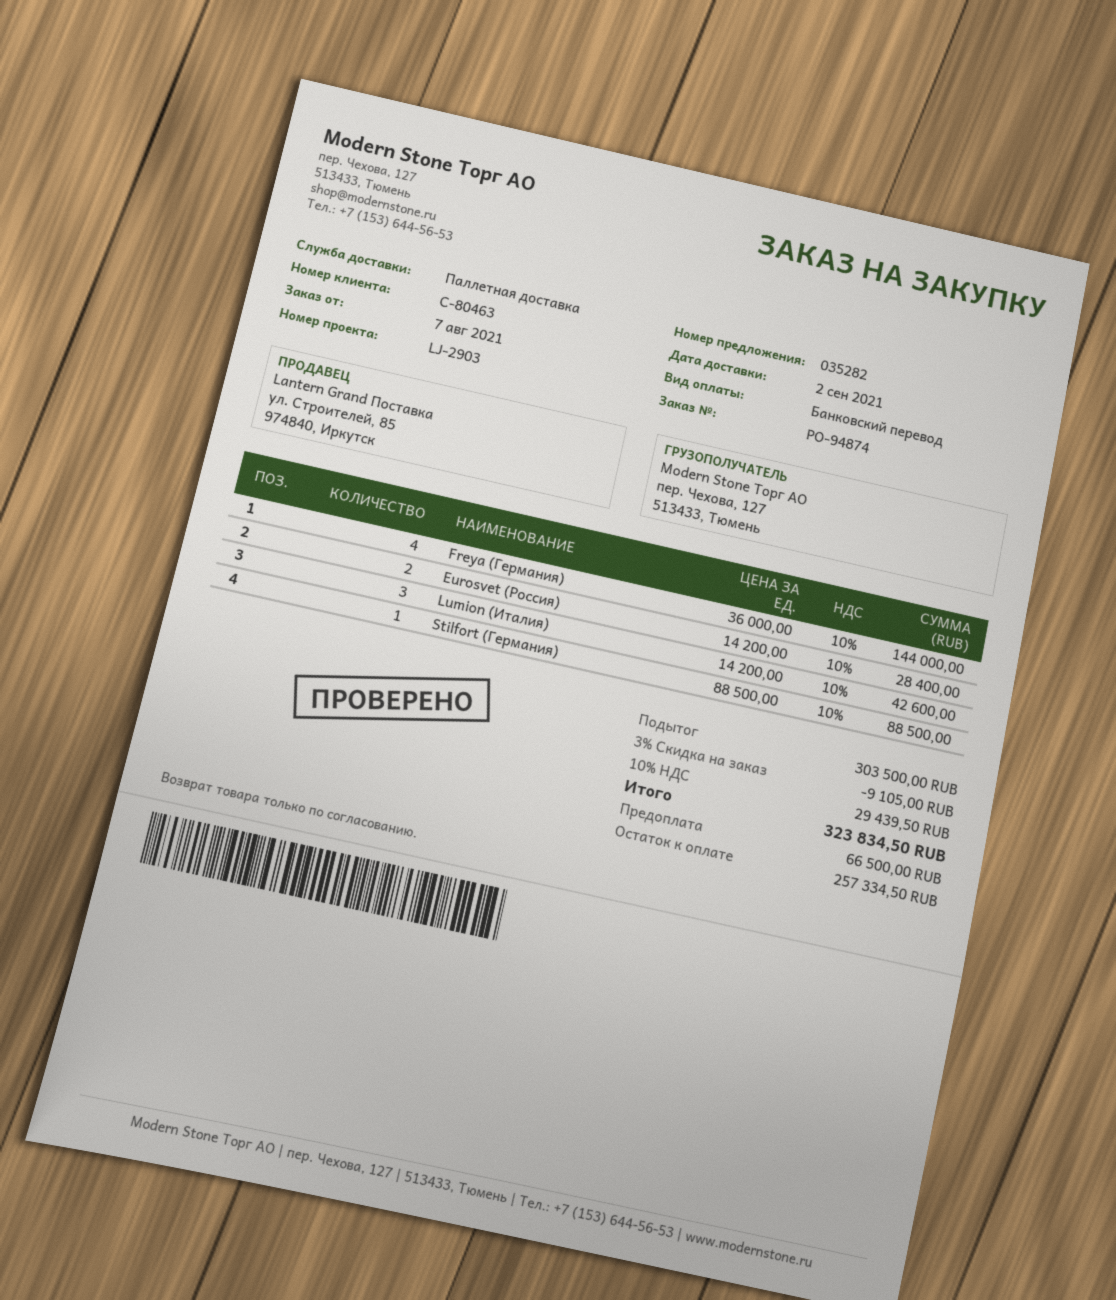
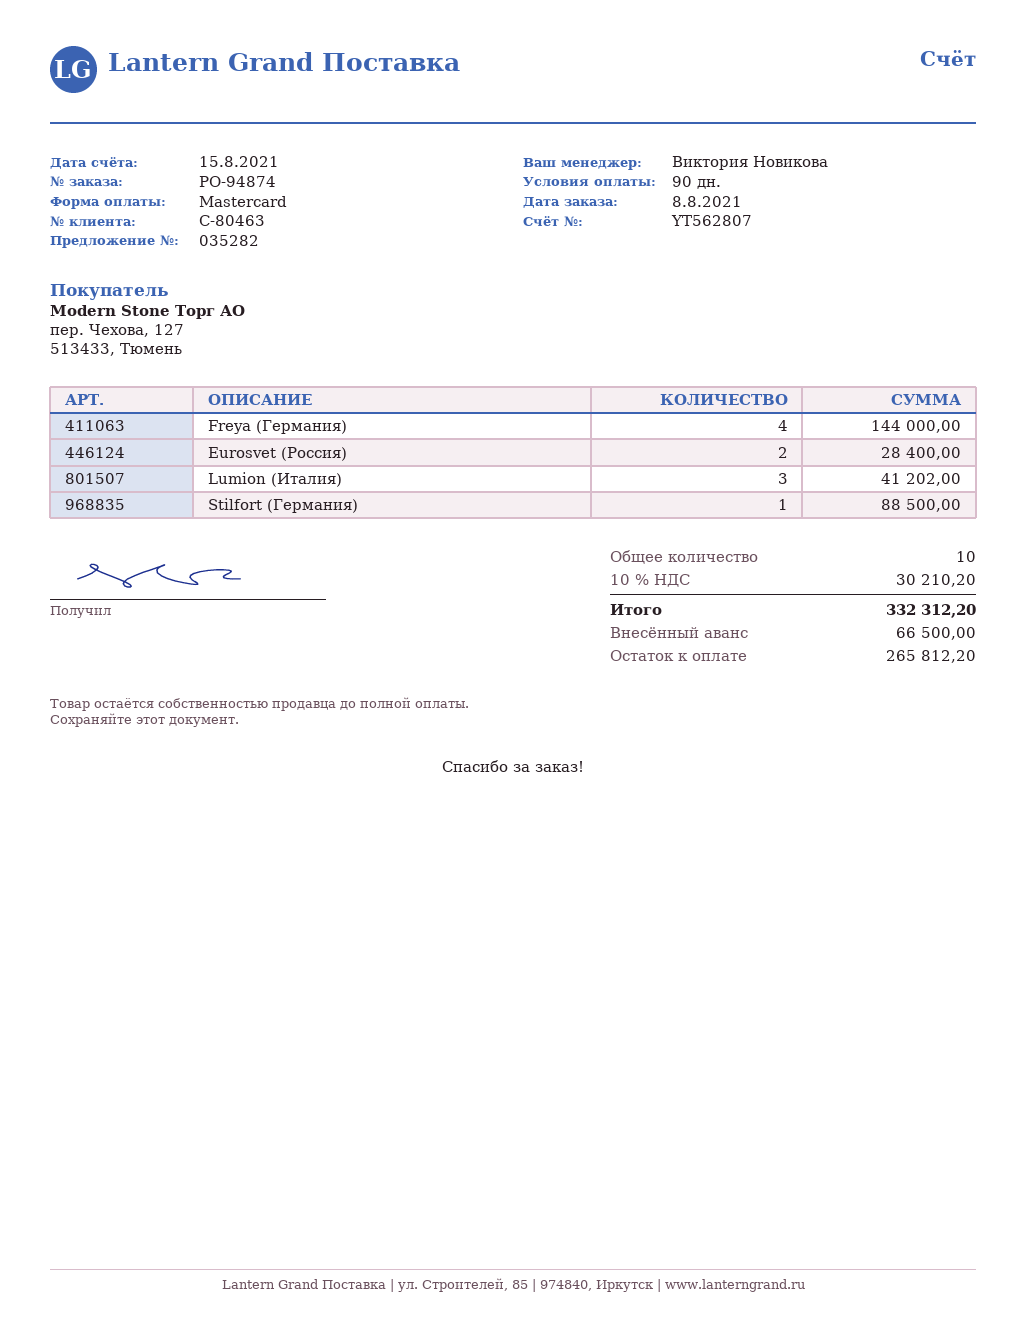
order date: 2021-08-07 -> 2021-08-08
payment method: bank transfer -> Mastercard
Lumion (Италия): 3 for 42600.00 -> 3 for 41202.00
discount: 3% = 9105.00 -> none
tax: 10% = 29439.50 -> 10% = 30210.20
total: 323834.50 -> 332312.20
balance: 257334.50 -> 265812.20

